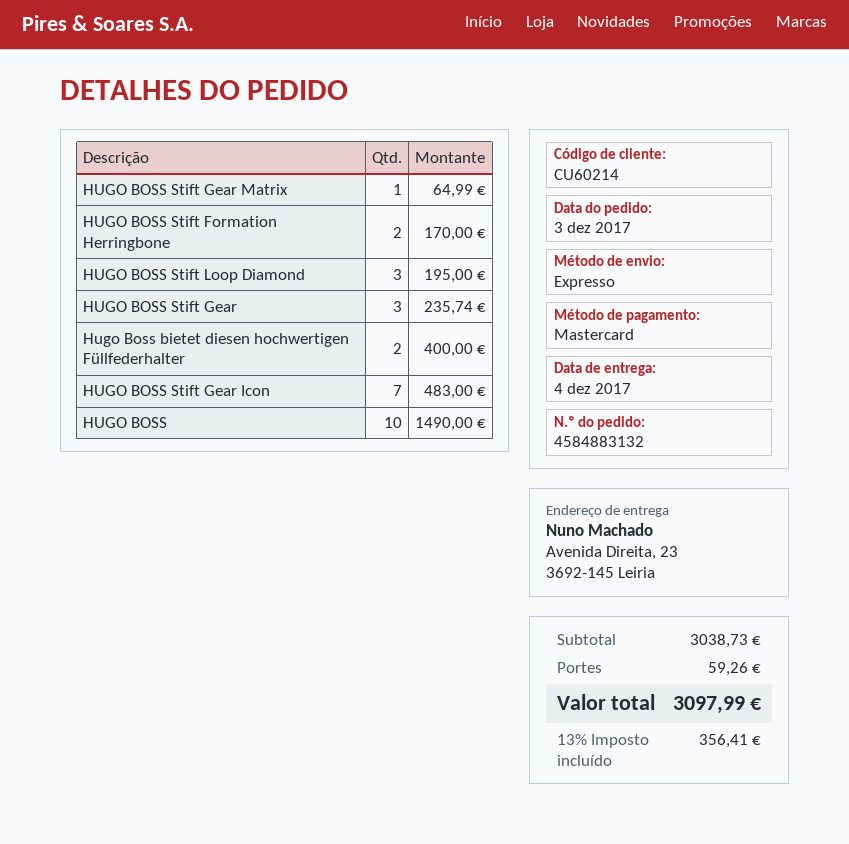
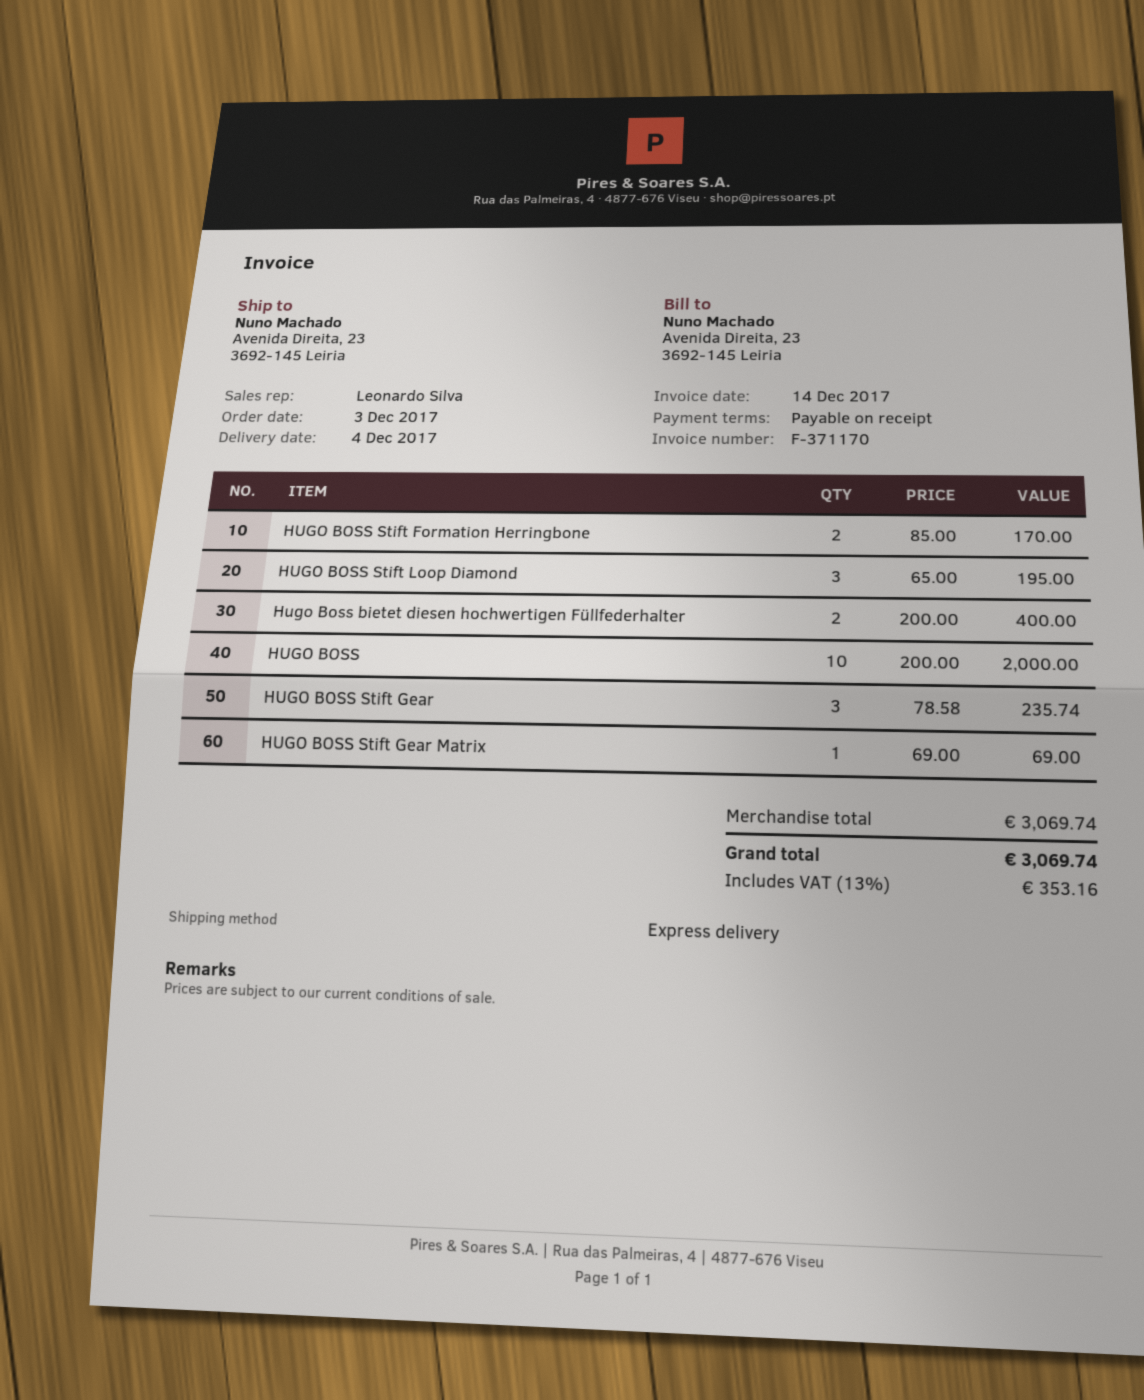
HUGO BOSS Stift Gear Matrix: 1 for 64.99 -> 1 for 69.00
HUGO BOSS Stift Gear Icon: 7 for 483.00 -> none
HUGO BOSS: 10 for 1490.00 -> 10 for 2000.00
subtotal: 3038.73 -> 3069.74
shipping: 59.26 -> none
tax: 13% = 356.41 -> 13% = 353.16
total: 3097.99 -> 3069.74

